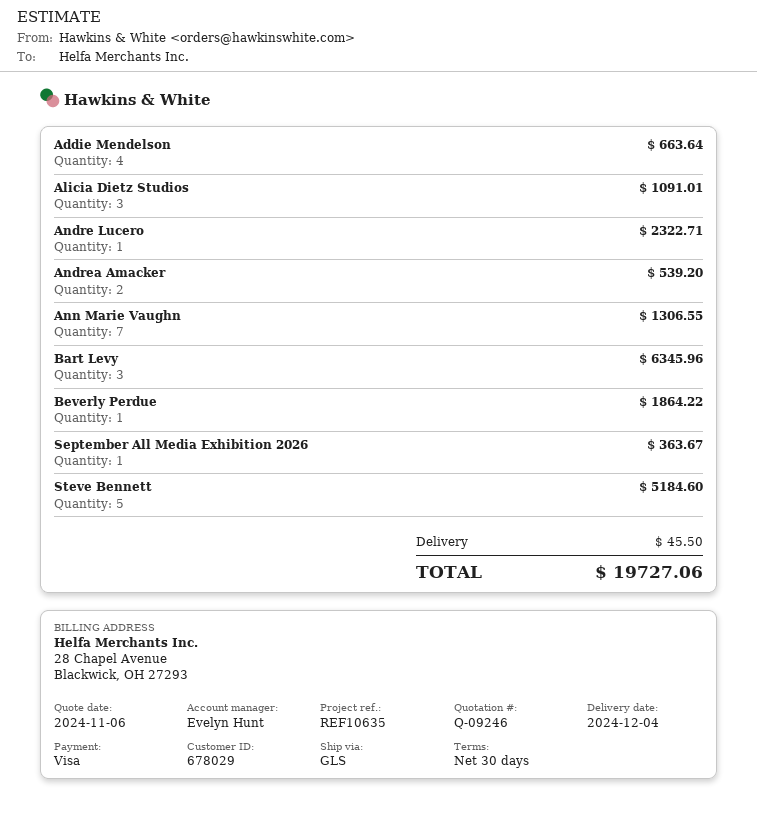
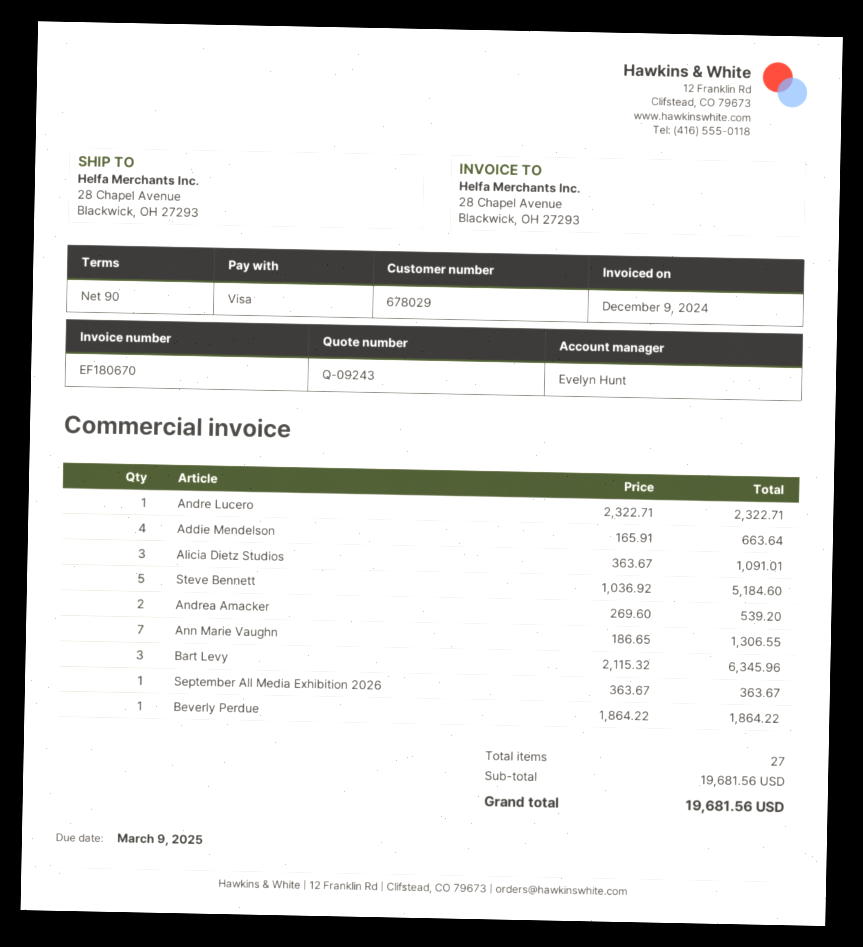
quote number: Q-09246 -> Q-09243
payment terms: 30 days -> 90 days
shipping: 45.50 -> none
total: 19727.06 -> 19681.56

